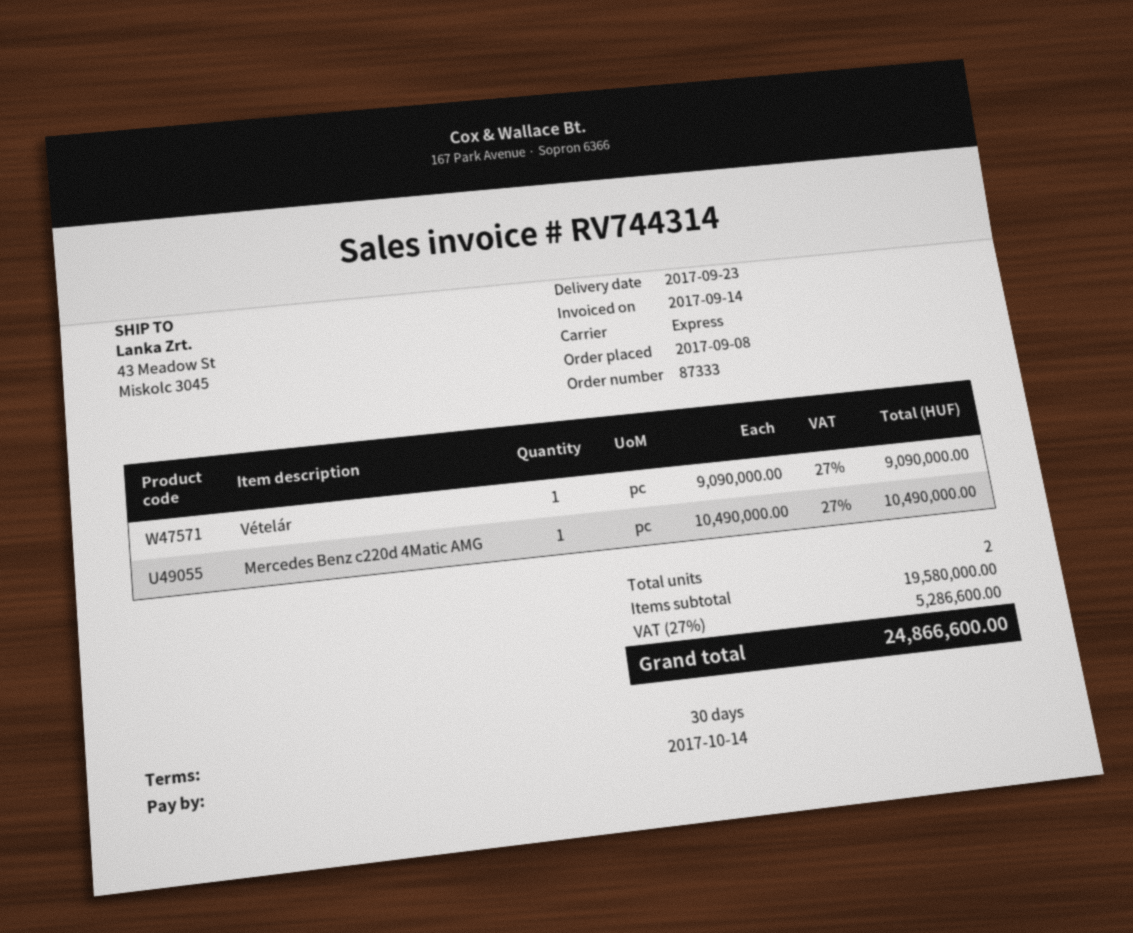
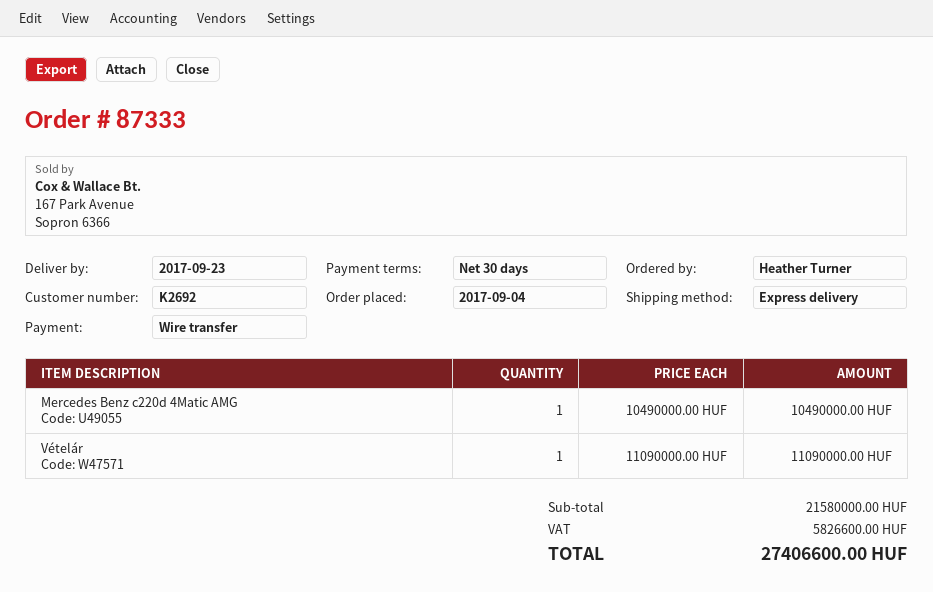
order date: 2017-09-08 -> 2017-09-04
Vételár: 1 x 9090000.00 = 9090000.00 -> 1 x 11090000.00 = 11090000.00
subtotal: 19580000.00 -> 21580000.00
tax: 5286600.00 -> 5826600.00
total: 24866600.00 -> 27406600.00

